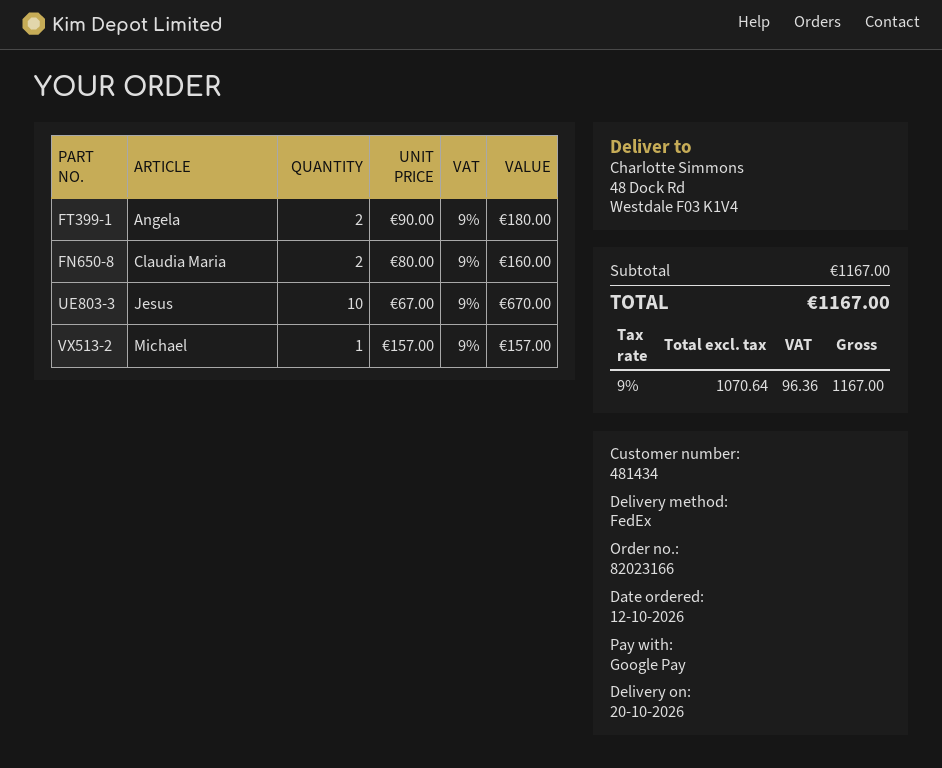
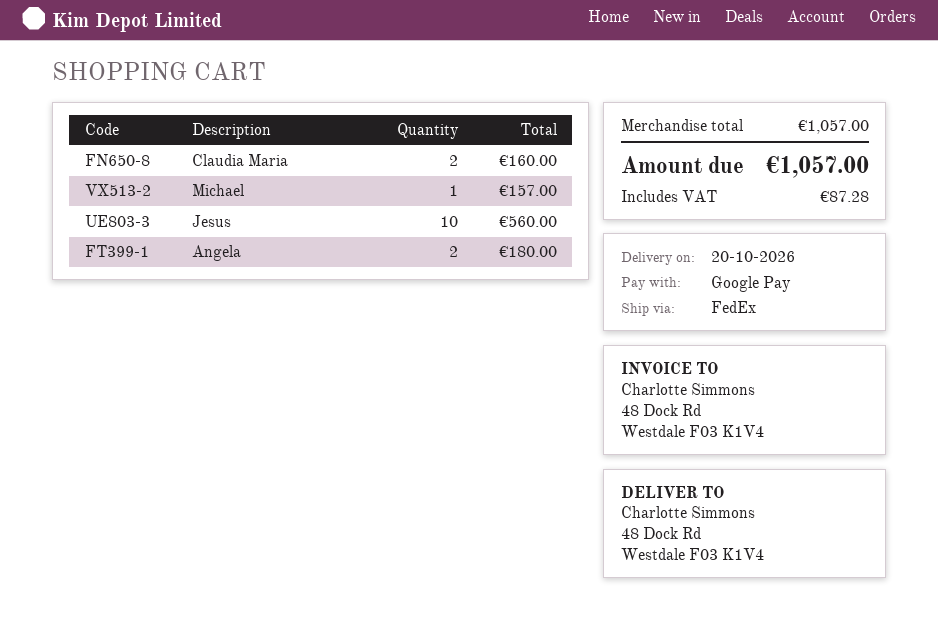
Jesus: 10 for 670.00 -> 10 for 560.00
subtotal: 1167.00 -> 1057.00
tax: 96.36 -> 87.28
total: 1167.00 -> 1057.00

